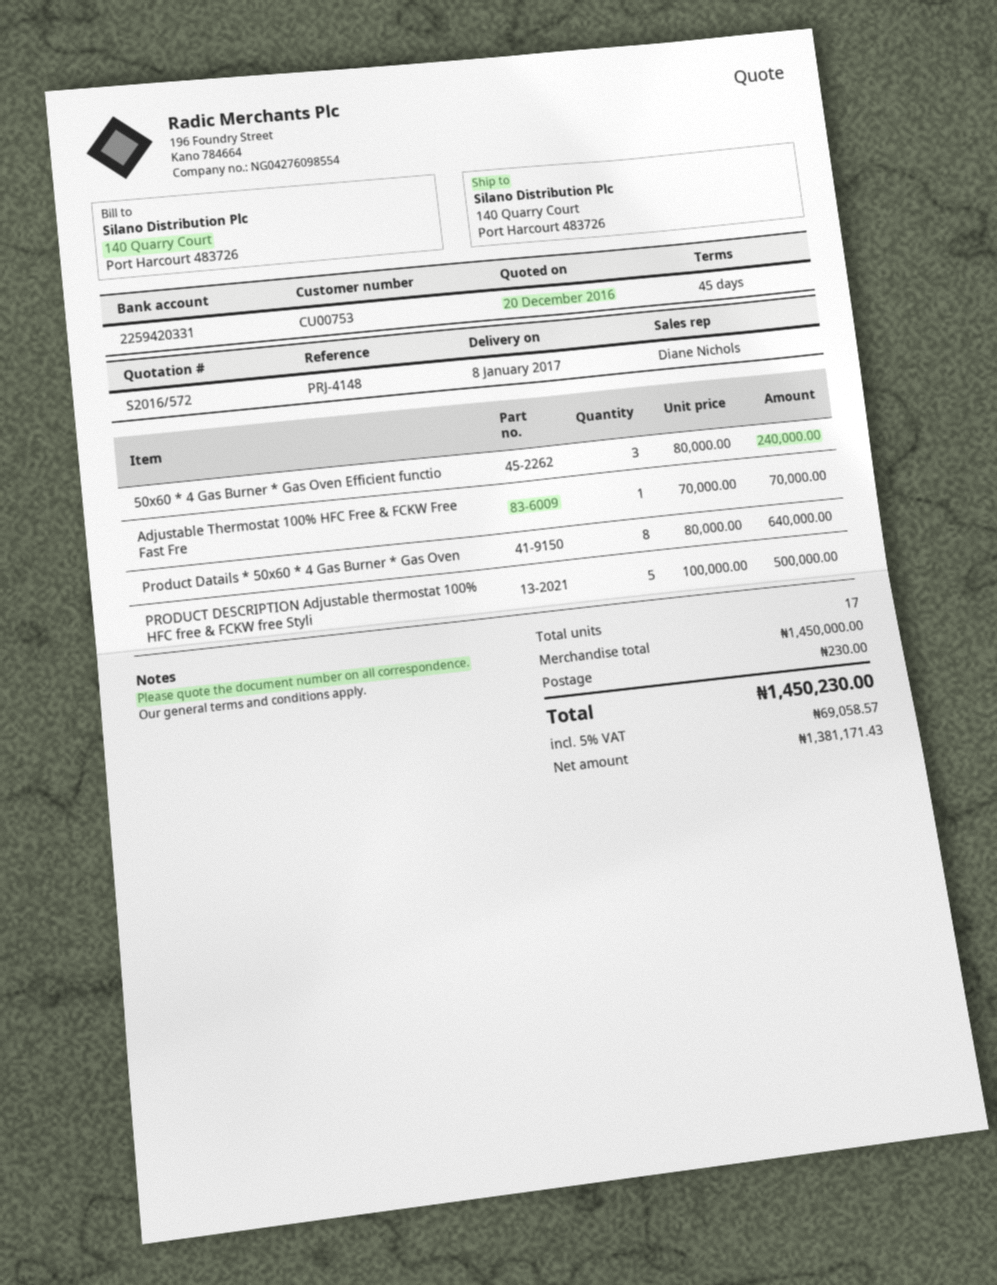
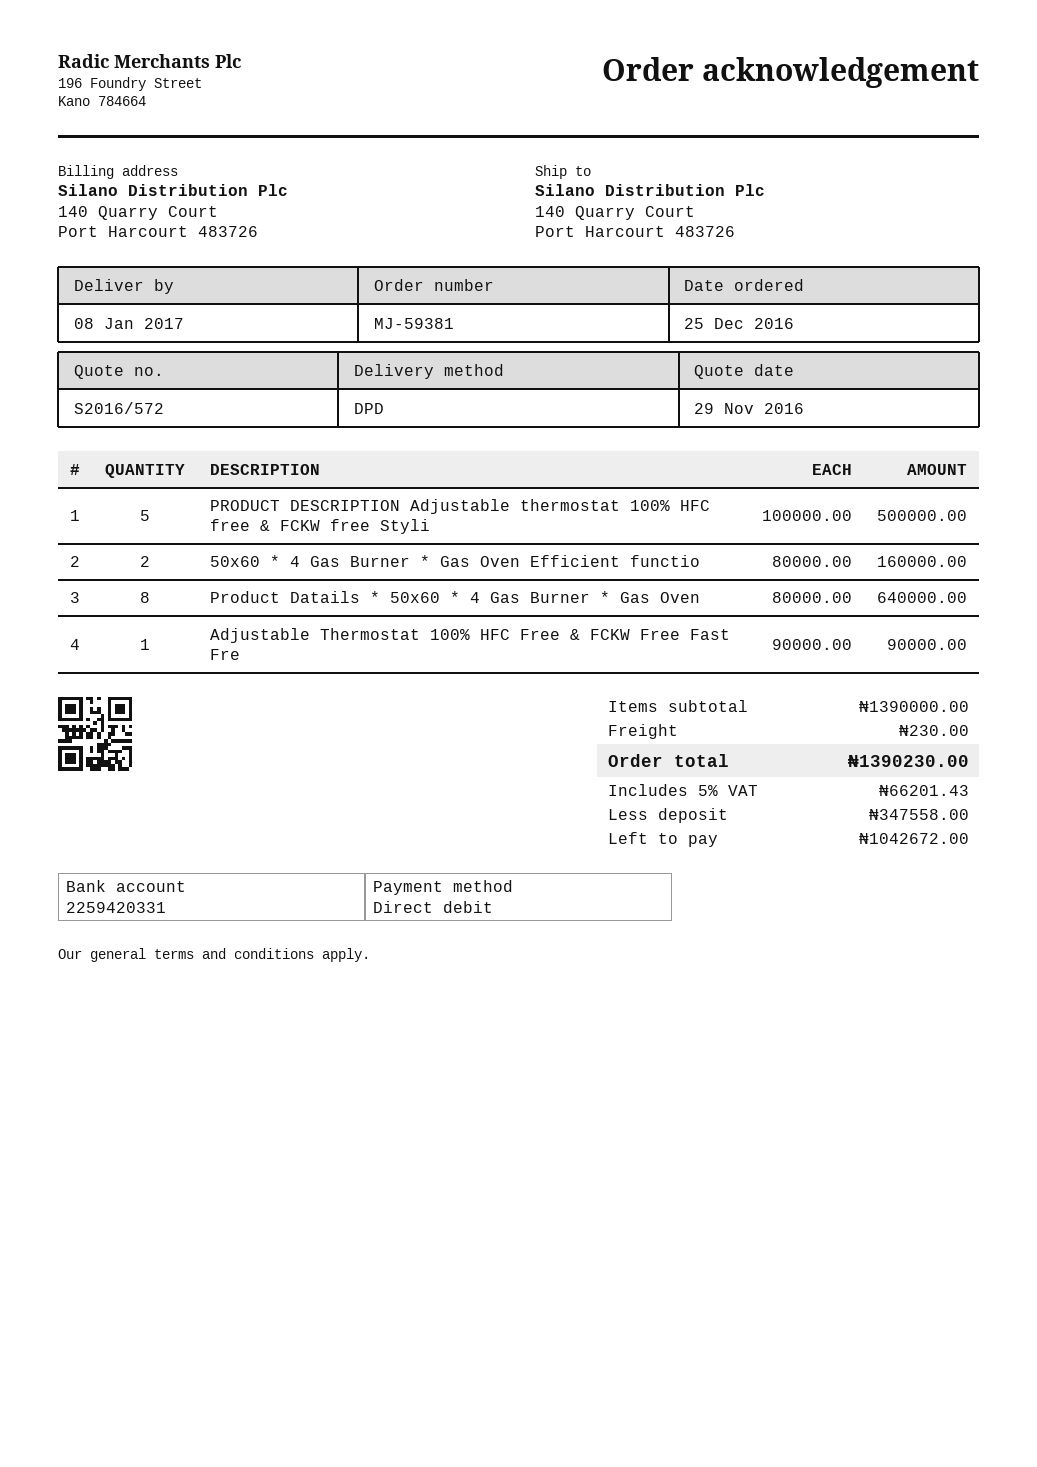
quote date: 2016-12-20 -> 2016-11-29
50x60 * 4 Gas Burner * Gas Oven Efficient functio: 3 x 80000.00 = 240000.00 -> 2 x 80000.00 = 160000.00
Adjustable Thermostat 100% HFC Free & FCKW Free Fast Fre: 1 x 70000.00 = 70000.00 -> 1 x 90000.00 = 90000.00
subtotal: 1450000.00 -> 1390000.00
tax: 5% = 69058.57 -> 5% = 66201.43
total: 1450230.00 -> 1390230.00

